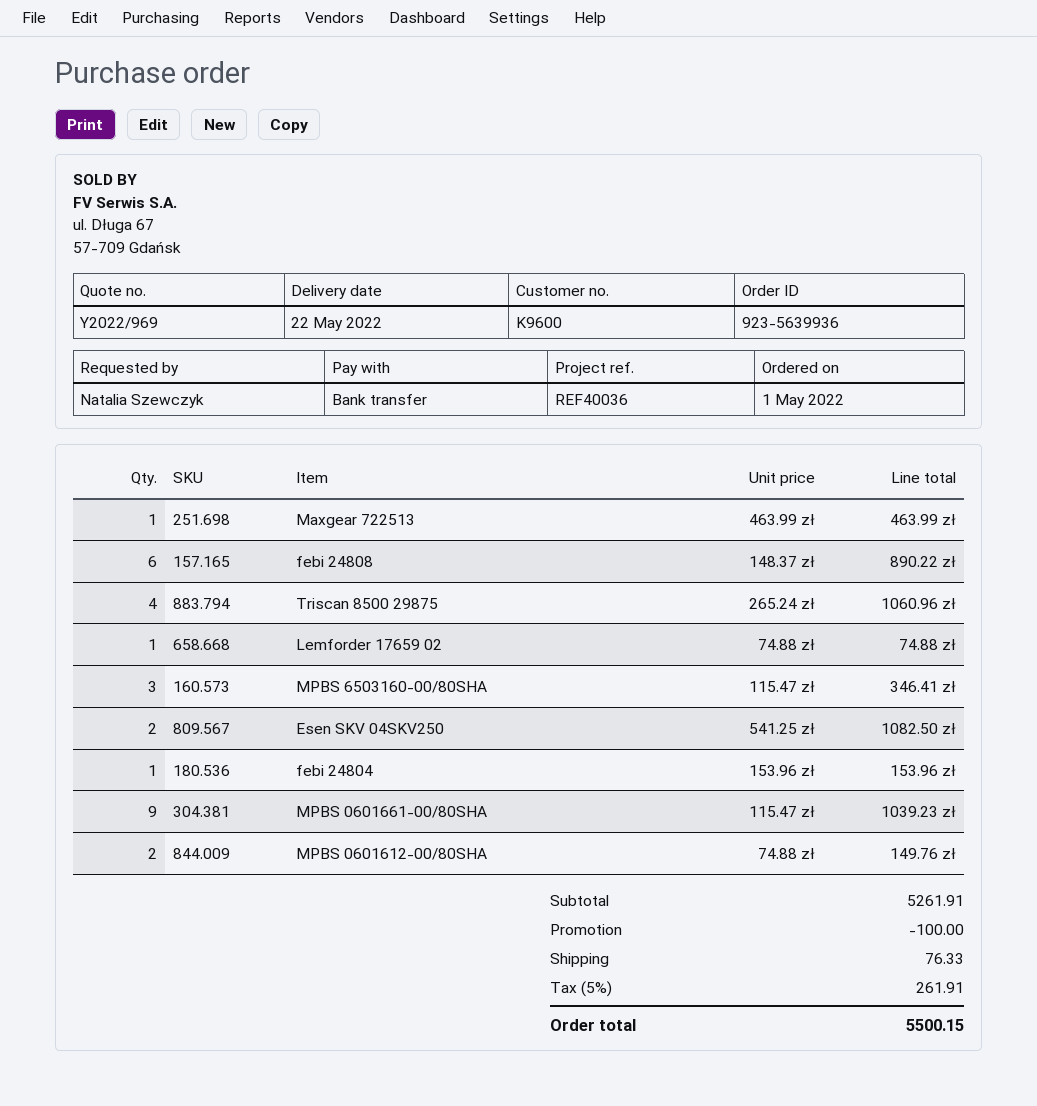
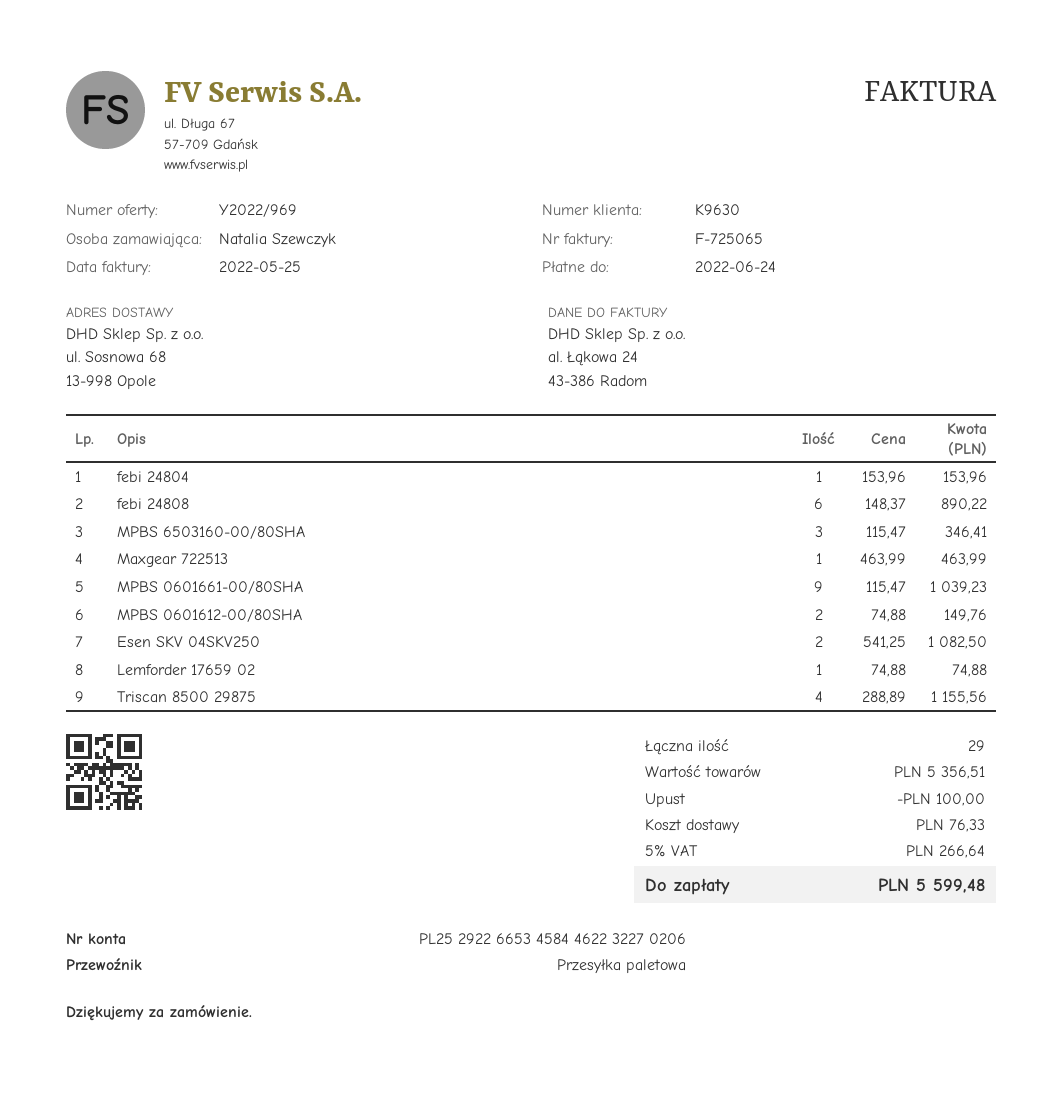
customer number: K9600 -> K9630
Triscan 8500 29875: 4 x 265.24 = 1060.96 -> 4 x 288.89 = 1155.56
subtotal: 5261.91 -> 5356.51
tax: 5% = 261.91 -> 5% = 266.64
total: 5500.15 -> 5599.48

